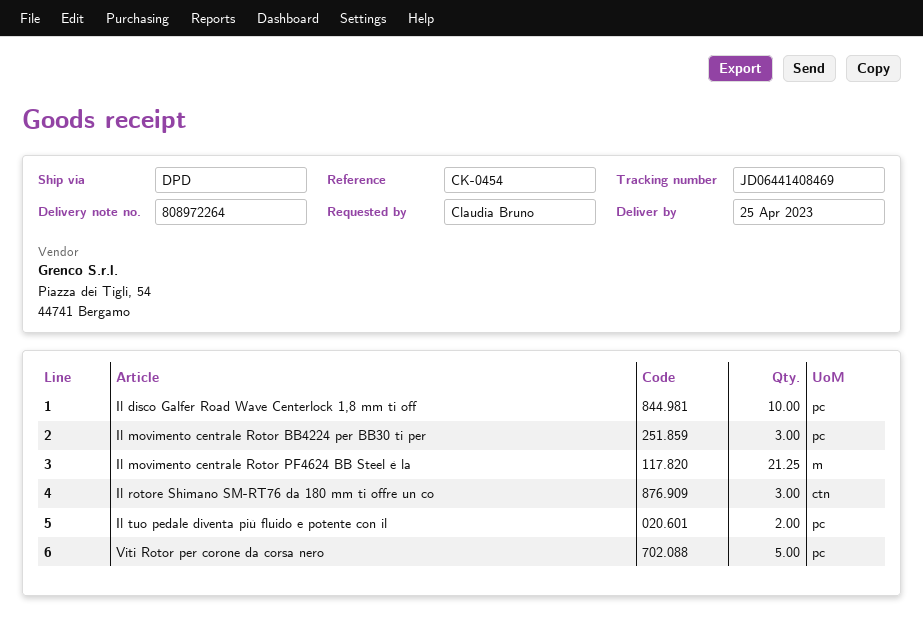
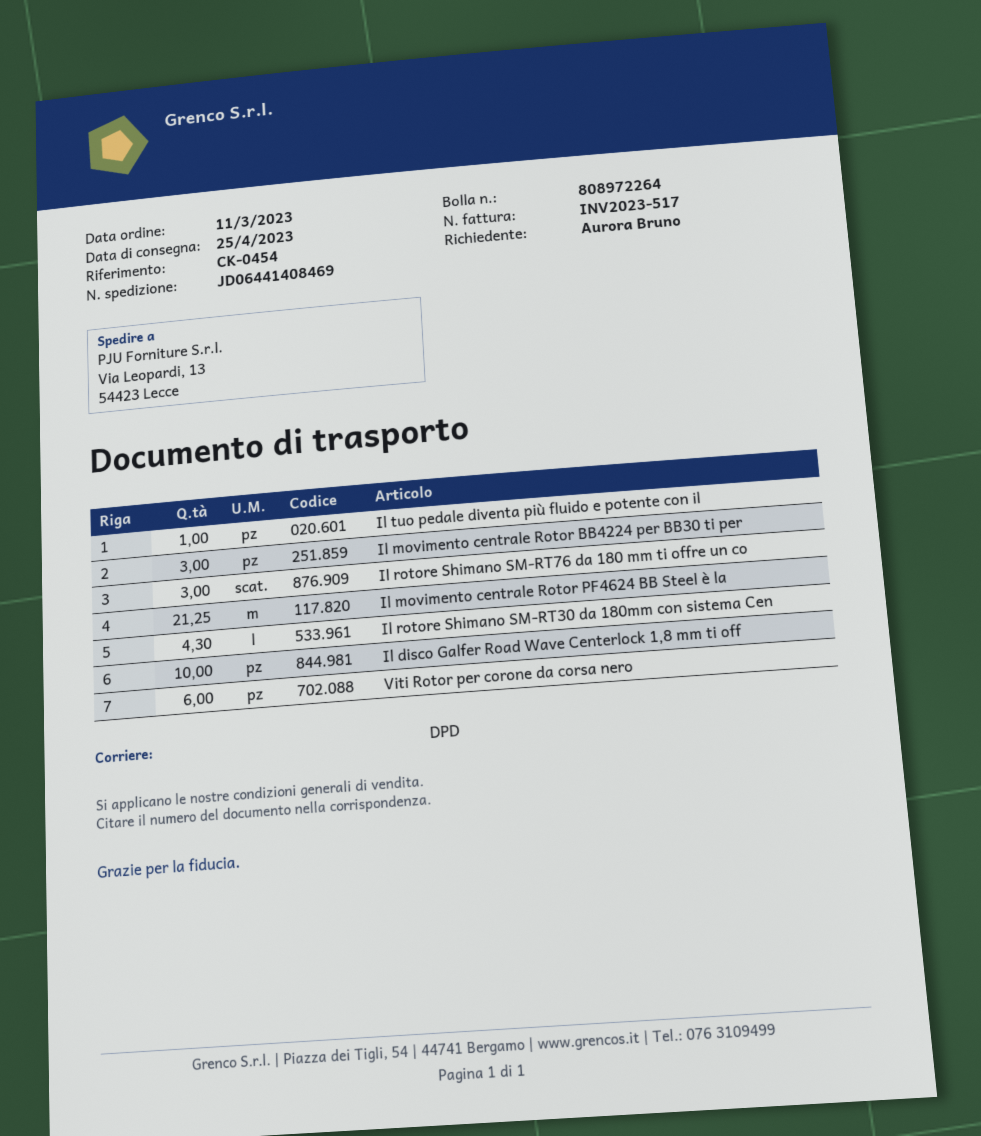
ordered by: Claudia Bruno -> Aurora Bruno
Il tuo pedale diventa più fluido e potente con il: 2 -> 1
Viti Rotor per corone da corsa nero: 5 -> 6
Il rotore Shimano SM-RT30 da 180mm con sistema Cen: none -> 4.3

